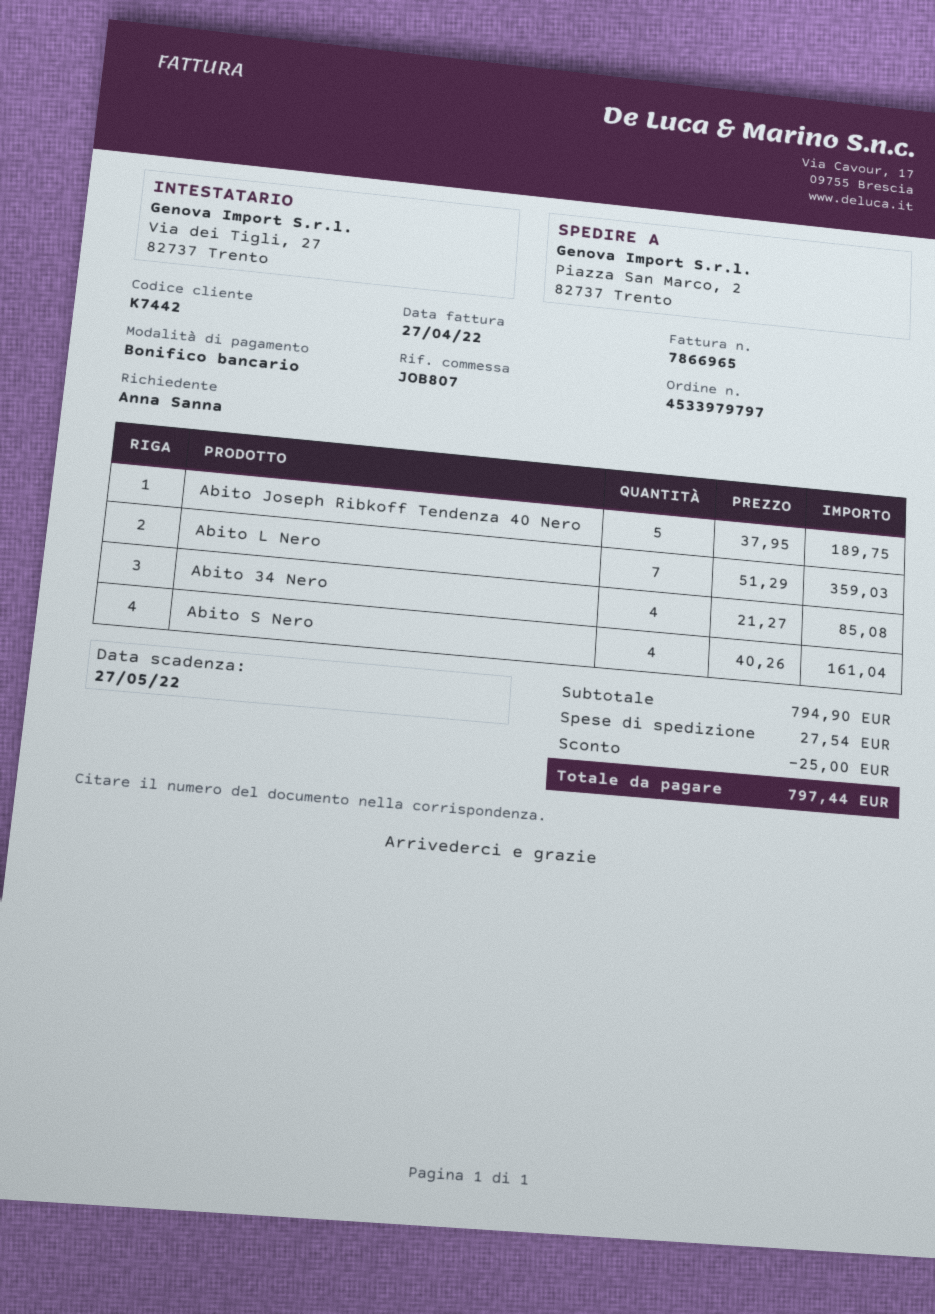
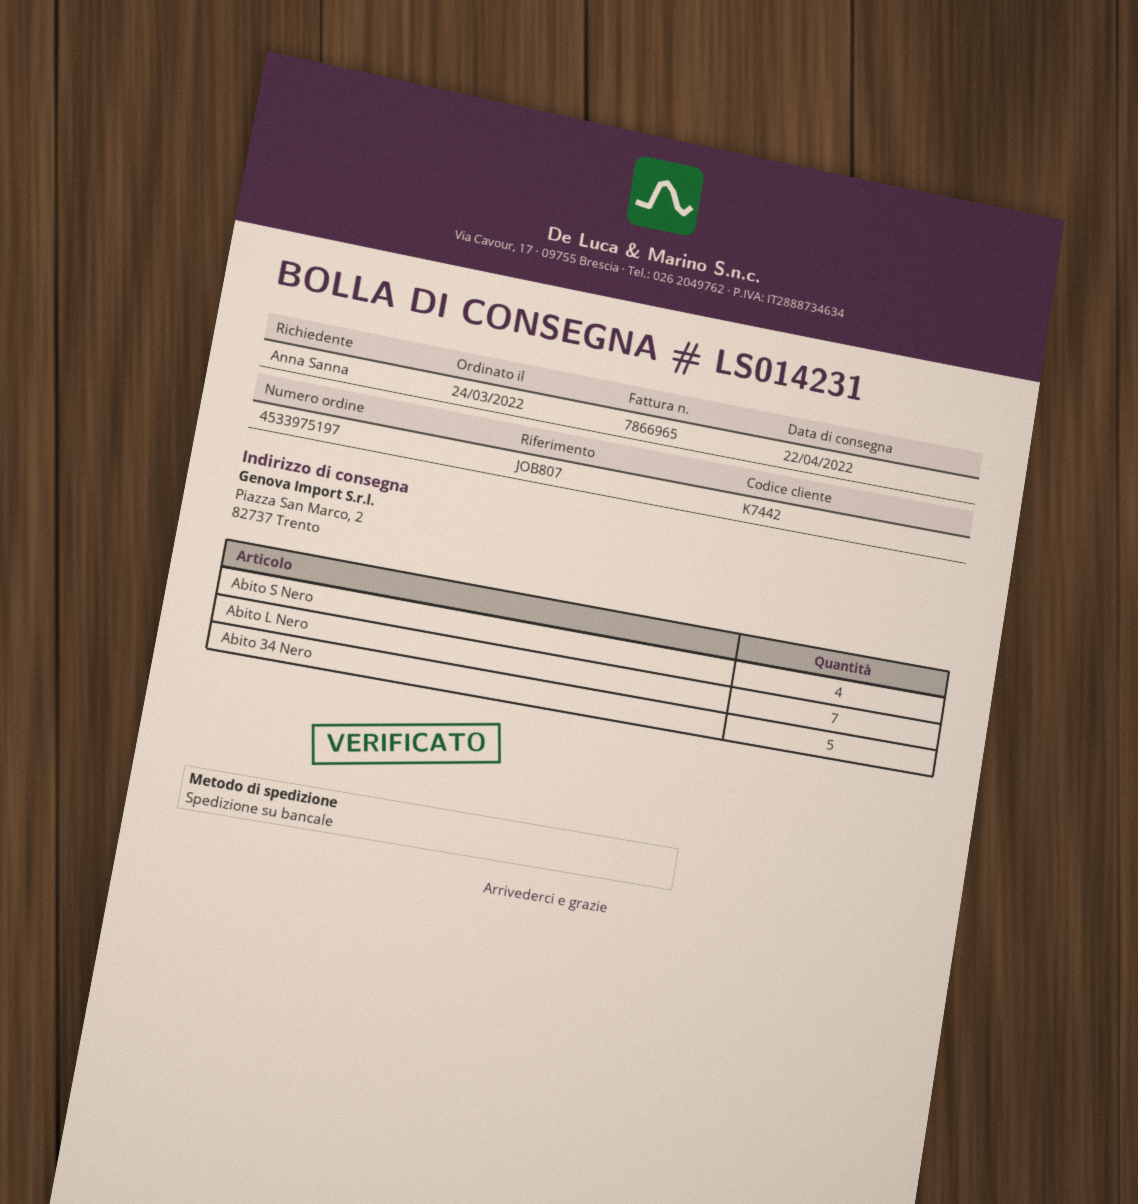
order number: 4533979797 -> 4533975197
Abito Joseph Ribkoff Tendenza 40 Nero: 5 -> none
Abito 34 Nero: 4 -> 5

